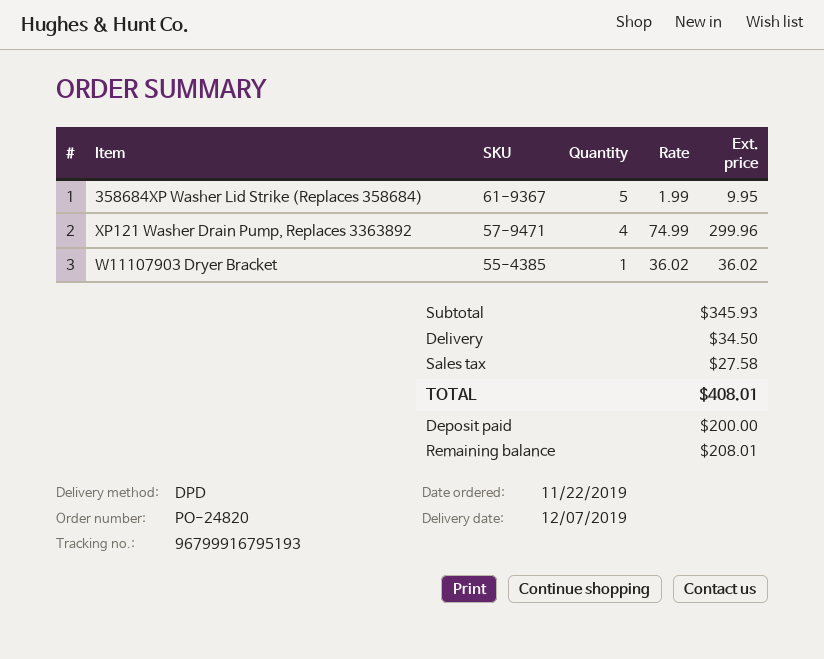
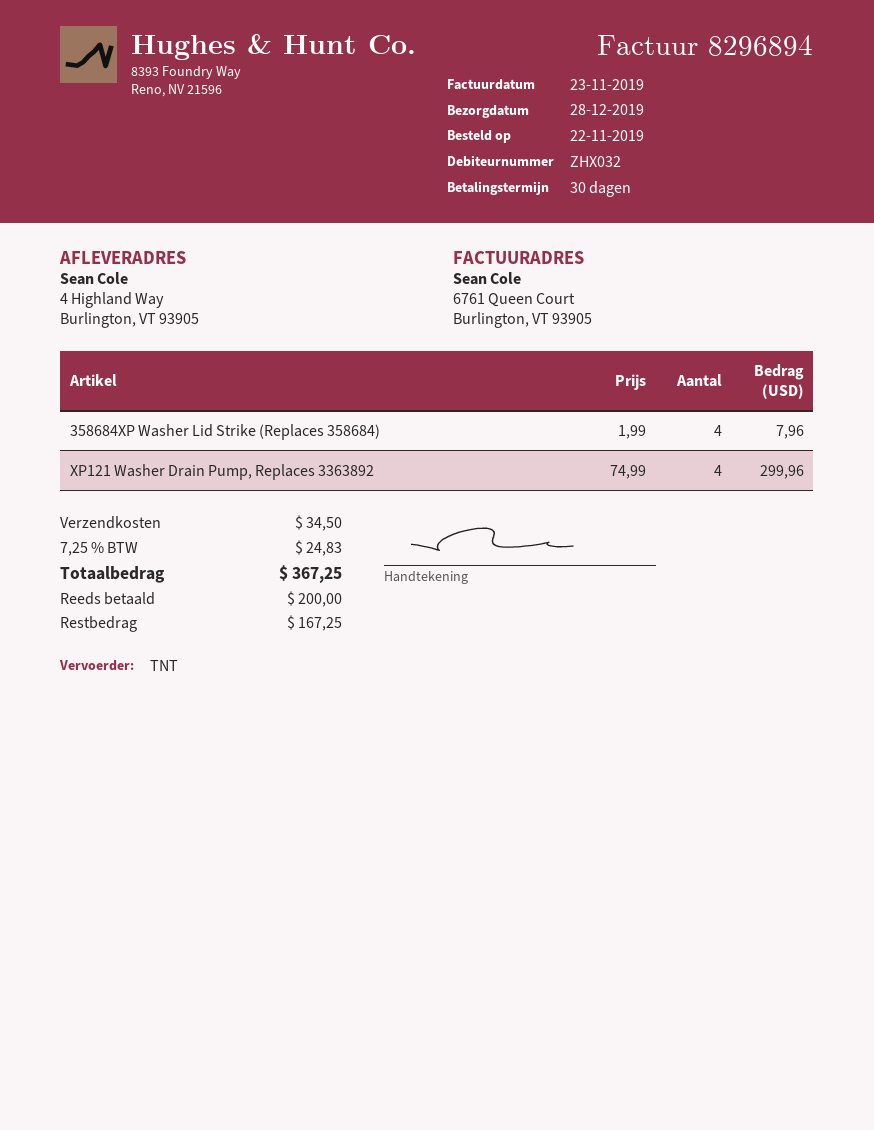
delivery date: 2019-12-07 -> 2019-12-28
shipping method: DPD -> TNT
358684XP Washer Lid Strike (Replaces 358684): 5 x 1.99 = 9.95 -> 4 x 1.99 = 7.96
W11107903 Dryer Bracket: 1 x 36.02 = 36.02 -> none
tax: 27.58 -> 24.83
total: 408.01 -> 367.25
balance: 208.01 -> 167.25

